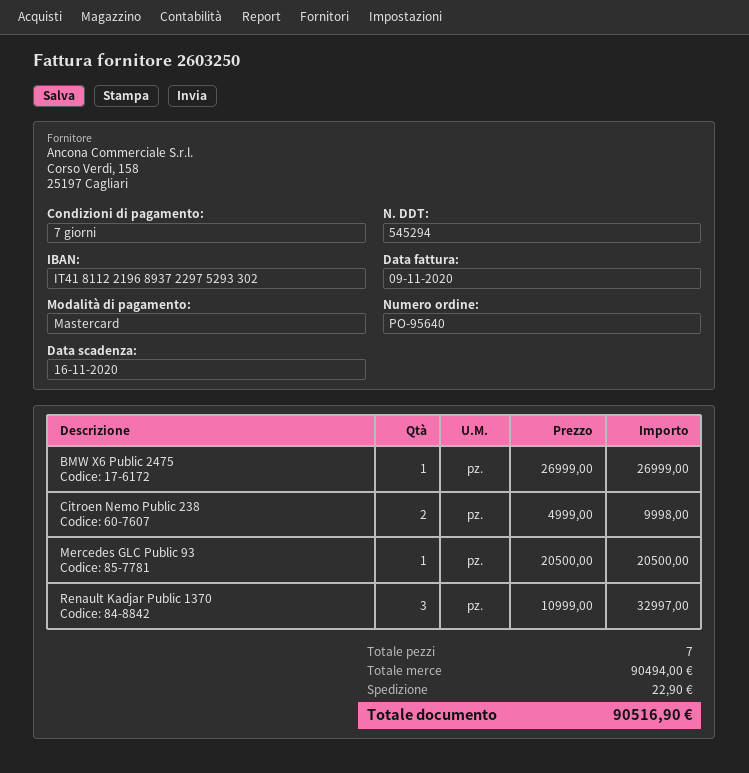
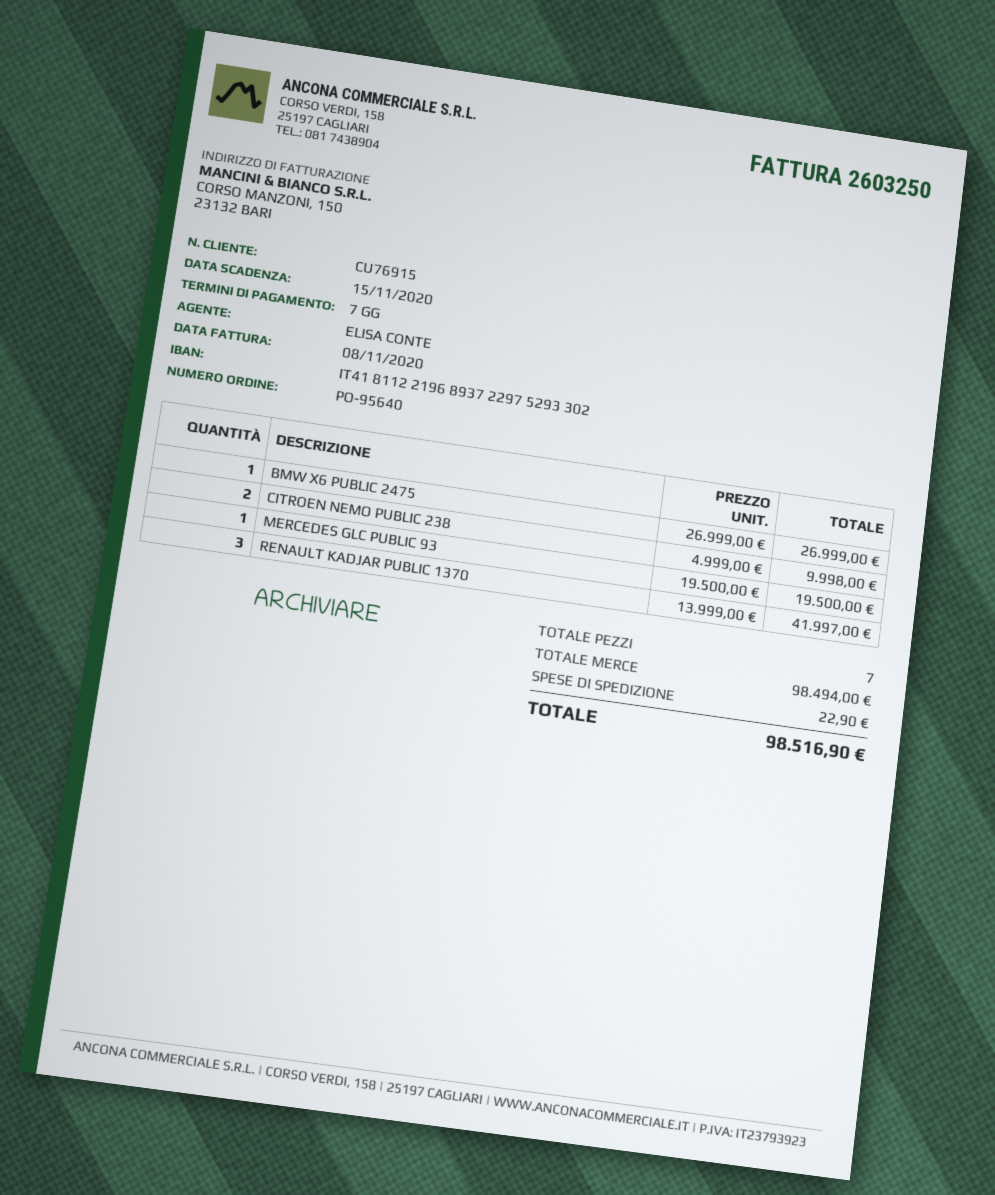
invoice date: 2020-11-09 -> 2020-11-08
due date: 2020-11-16 -> 2020-11-15
Mercedes GLC Public 93: 1 x 20500.00 = 20500.00 -> 1 x 19500.00 = 19500.00
Renault Kadjar Public 1370: 3 x 10999.00 = 32997.00 -> 3 x 13999.00 = 41997.00
subtotal: 90494.00 -> 98494.00
total: 90516.90 -> 98516.90

